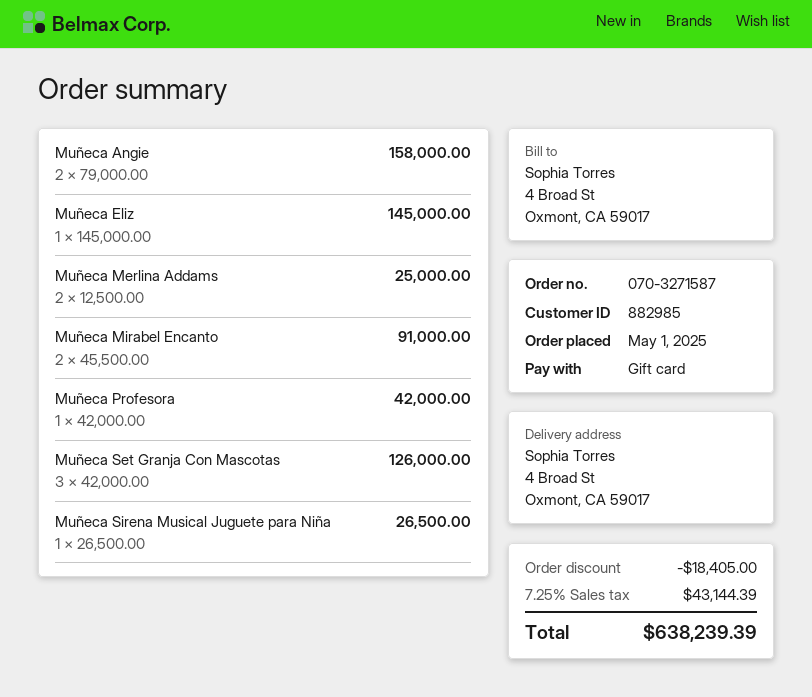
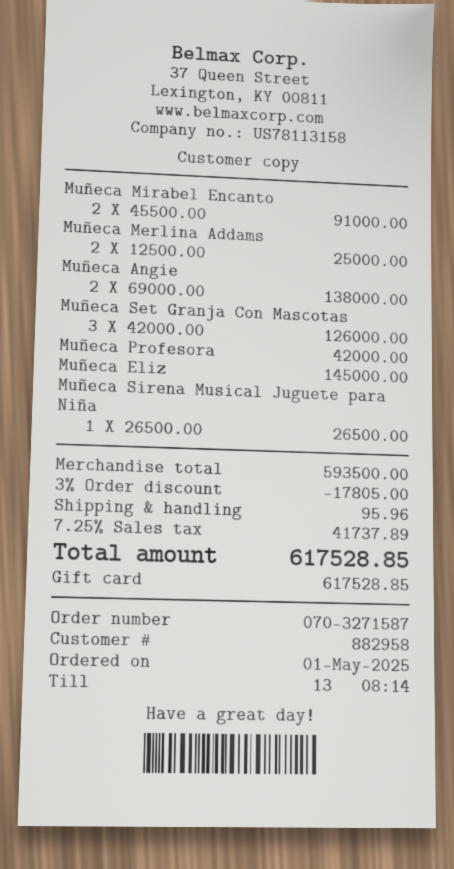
customer number: 882985 -> 882958
Muñeca Angie: 2 x 79000.00 = 158000.00 -> 2 x 69000.00 = 138000.00
discount: 18405.00 -> 17805.00
shipping: none -> 95.96
tax: 7.25% = 43144.39 -> 7.25% = 41737.89
total: 638239.39 -> 617528.85

